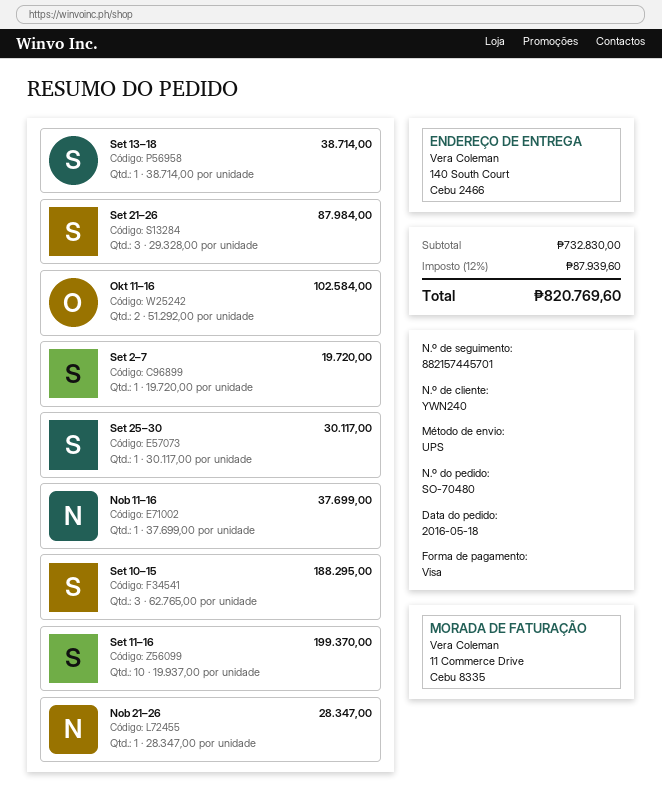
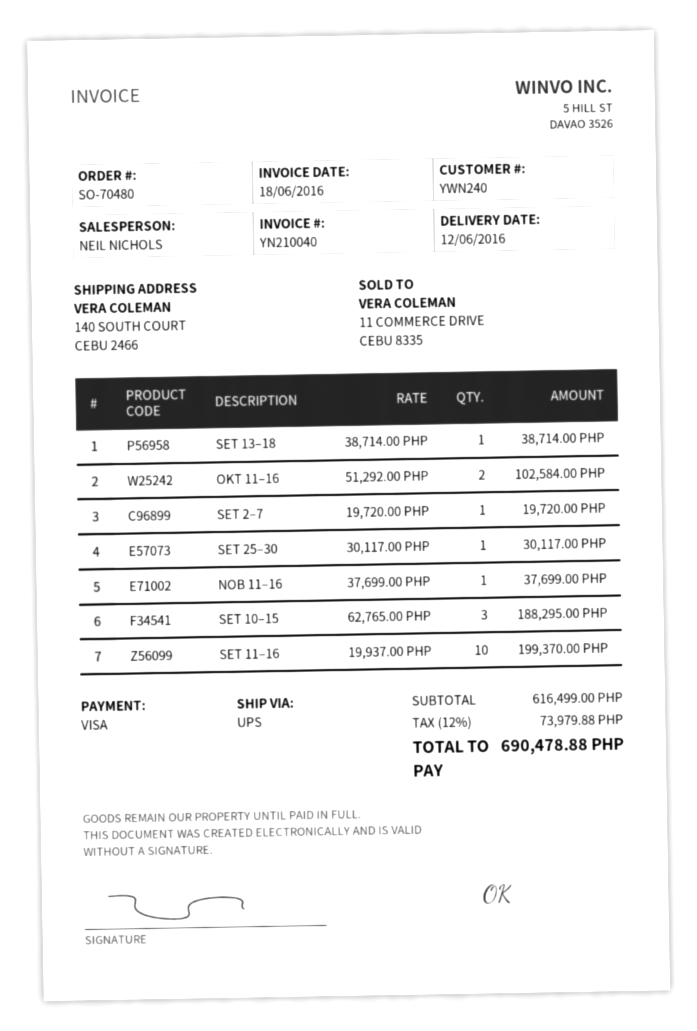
Set 21–26: 3 x 29328.00 = 87984.00 -> none
Nob 21–26: 1 x 28347.00 = 28347.00 -> none
subtotal: 732830.00 -> 616499.00
tax: 12% = 87939.60 -> 12% = 73979.88
total: 820769.60 -> 690478.88

